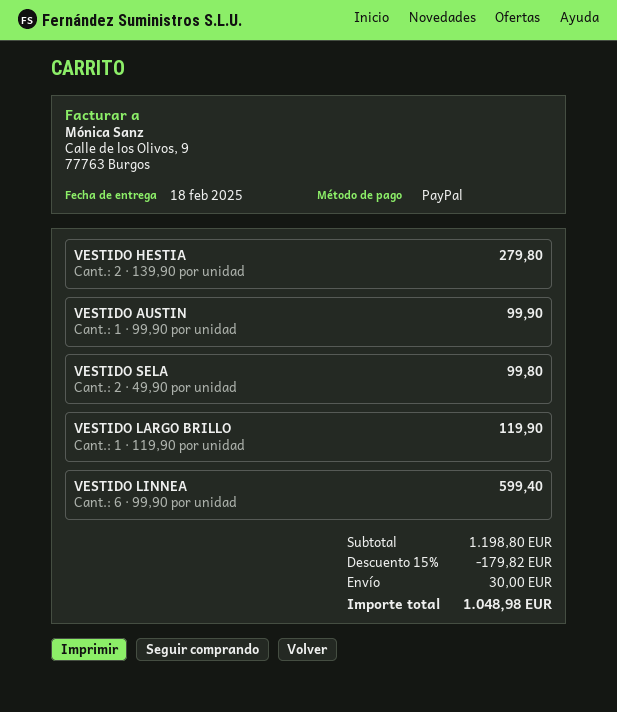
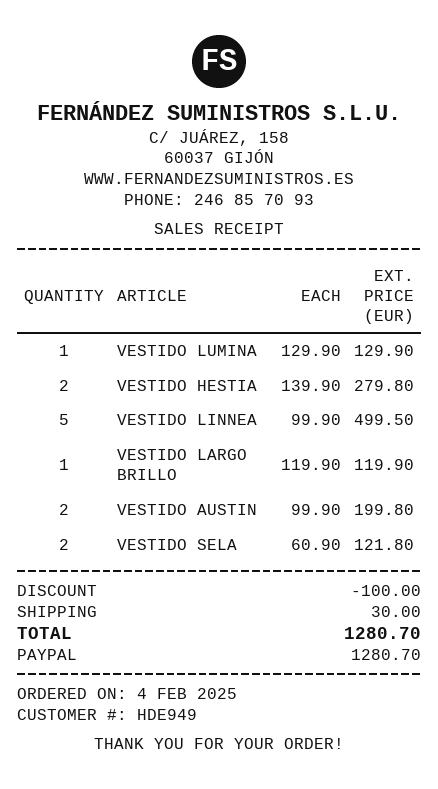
VESTIDO AUSTIN: 1 x 99.90 = 99.90 -> 2 x 99.90 = 199.80
VESTIDO SELA: 2 x 49.90 = 99.80 -> 2 x 60.90 = 121.80
VESTIDO LINNEA: 6 x 99.90 = 599.40 -> 5 x 99.90 = 499.50
VESTIDO LUMINA: none -> 1 x 129.90 = 129.90
discount: 179.82 -> 100.00
total: 1048.98 -> 1280.70

